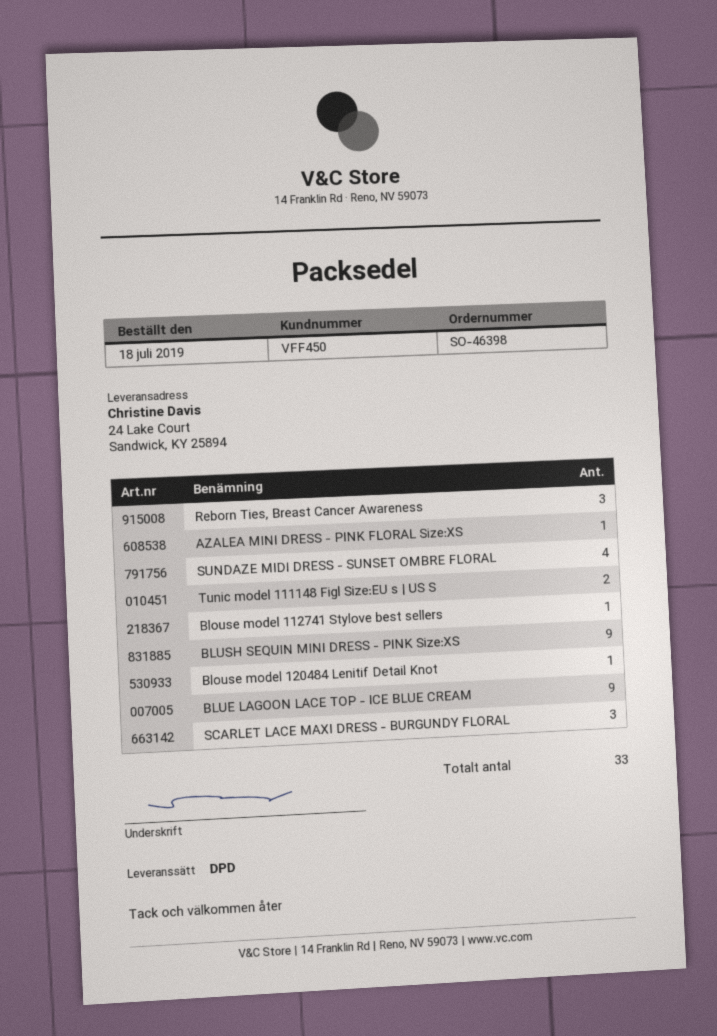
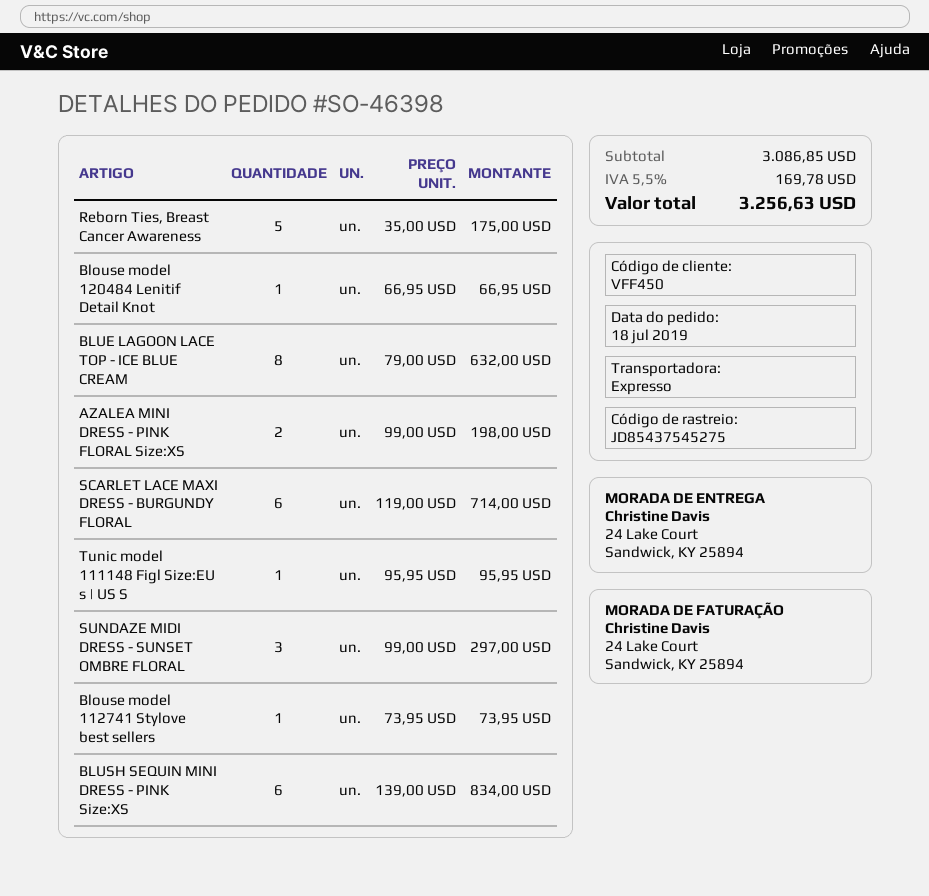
shipping method: DPD -> express
Reborn Ties, Breast Cancer Awareness: 3 -> 5
AZALEA MINI DRESS - PINK FLORAL Size:XS: 1 -> 2
SUNDAZE MIDI DRESS - SUNSET OMBRE FLORAL: 4 -> 3
Tunic model 111148 Figl Size:EU s | US S: 2 -> 1
BLUSH SEQUIN MINI DRESS - PINK Size:XS: 9 -> 6
BLUE LAGOON LACE TOP - ICE BLUE CREAM: 9 -> 8
SCARLET LACE MAXI DRESS - BURGUNDY FLORAL: 3 -> 6

